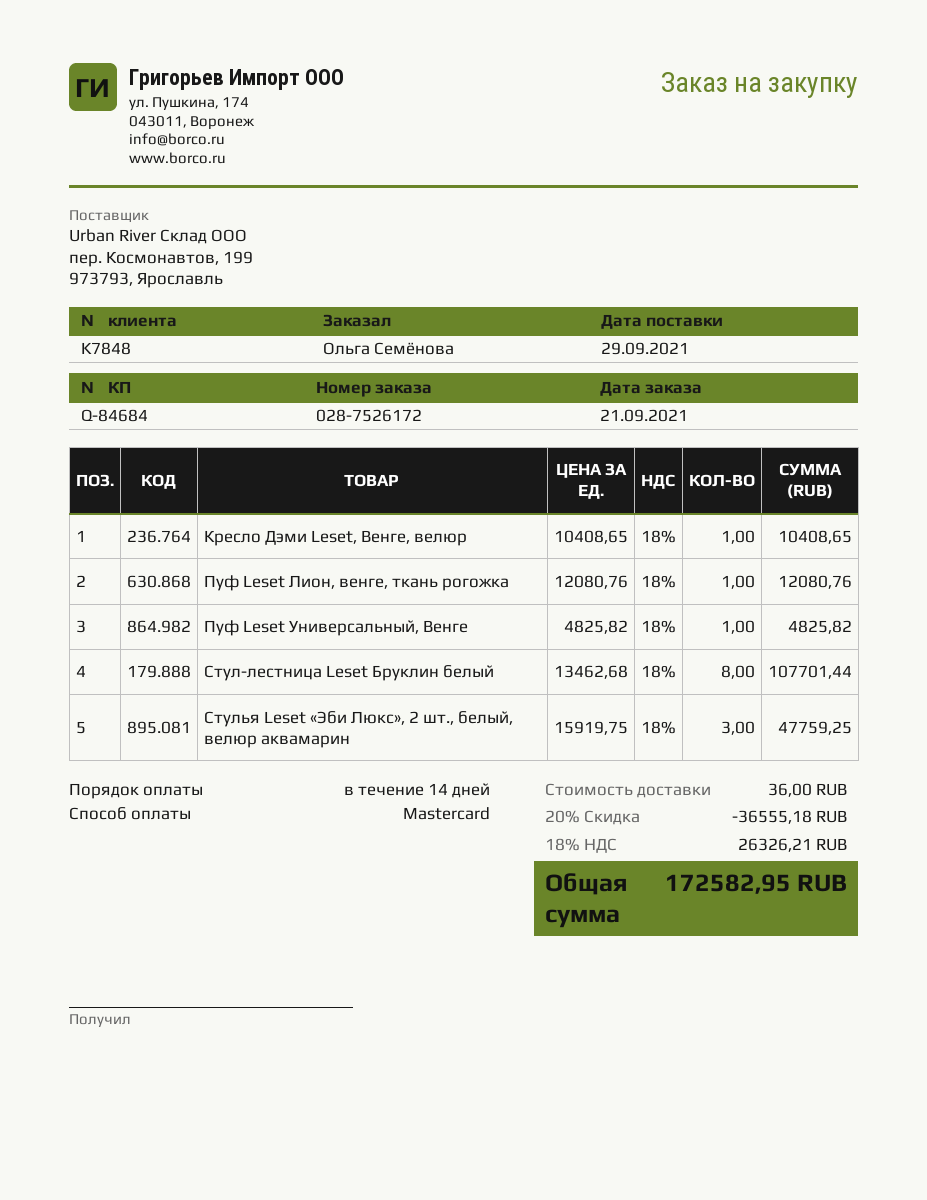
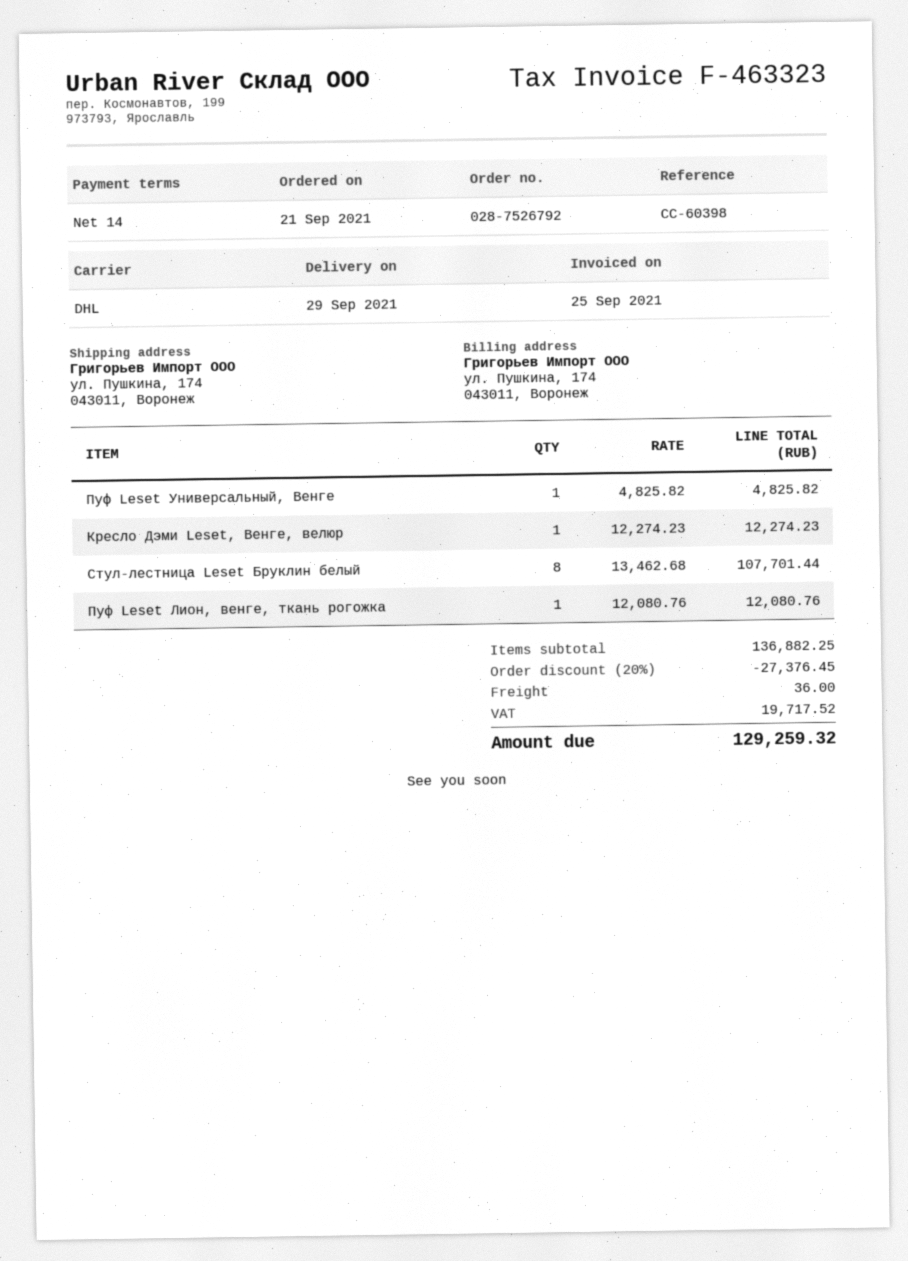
order number: 028-7526172 -> 028-7526792
Кресло Дэми Leset, Венге, велюр: 1 x 10408.65 = 10408.65 -> 1 x 12274.23 = 12274.23
Стулья Leset «Эби Люкс», 2 шт., белый, велюр аквамарин: 3 x 15919.75 = 47759.25 -> none
discount: 20% = 36555.18 -> 20% = 27376.45
tax: 26326.21 -> 19717.52
total: 172582.95 -> 129259.32

